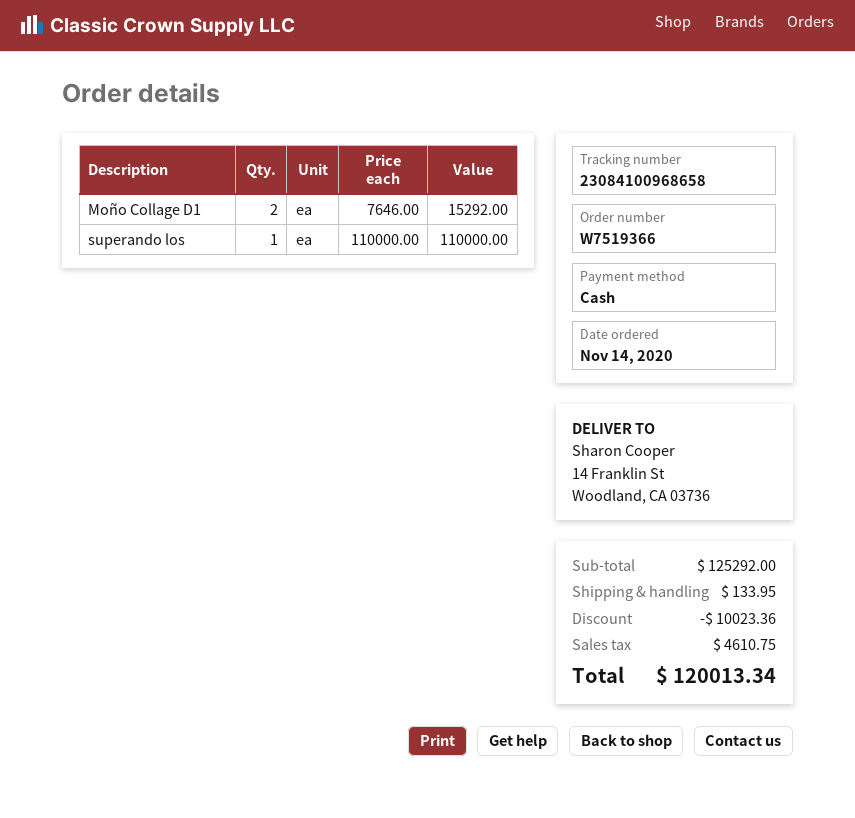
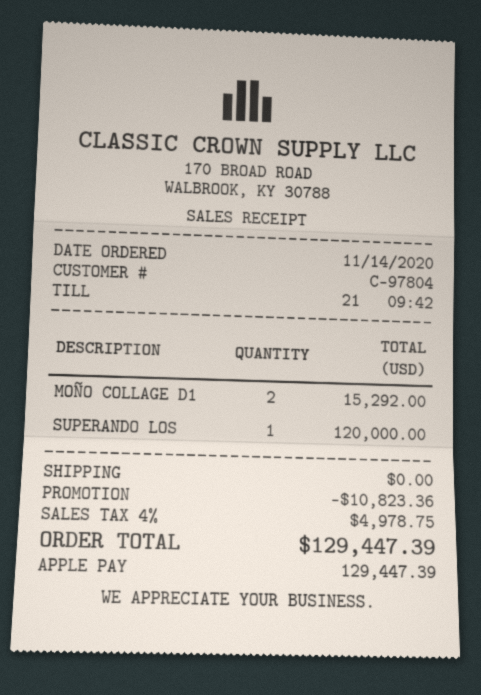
payment method: cash -> Apple Pay
superando los: 1 for 110000.00 -> 1 for 120000.00
discount: 10023.36 -> 10823.36
shipping: 133.95 -> 0.00
tax: 4610.75 -> 4978.75
total: 120013.34 -> 129447.39

